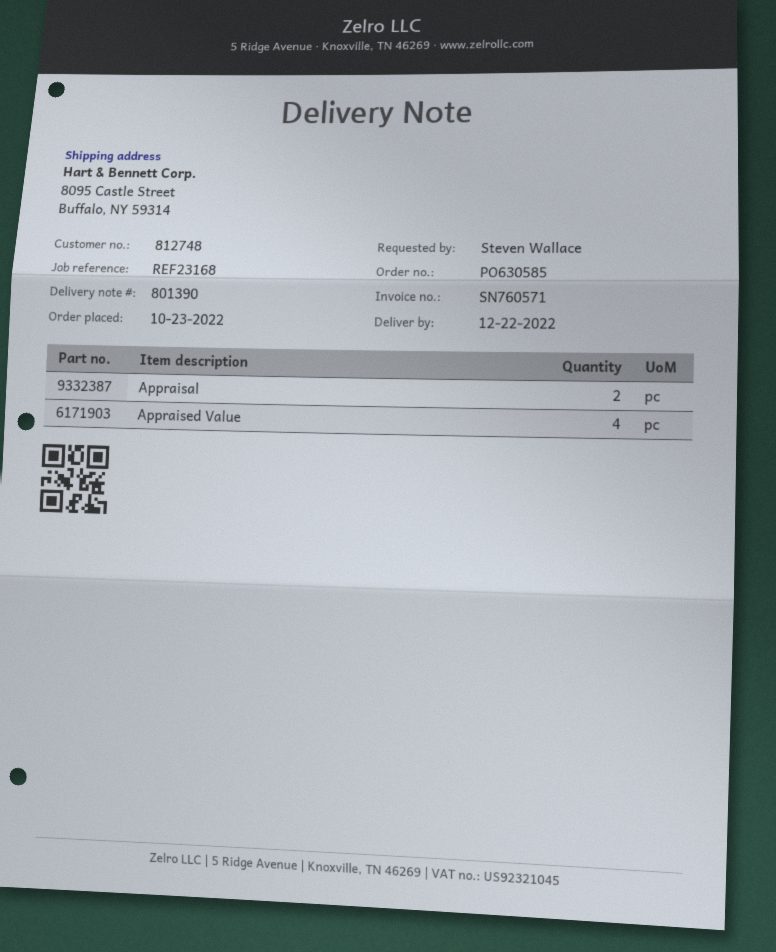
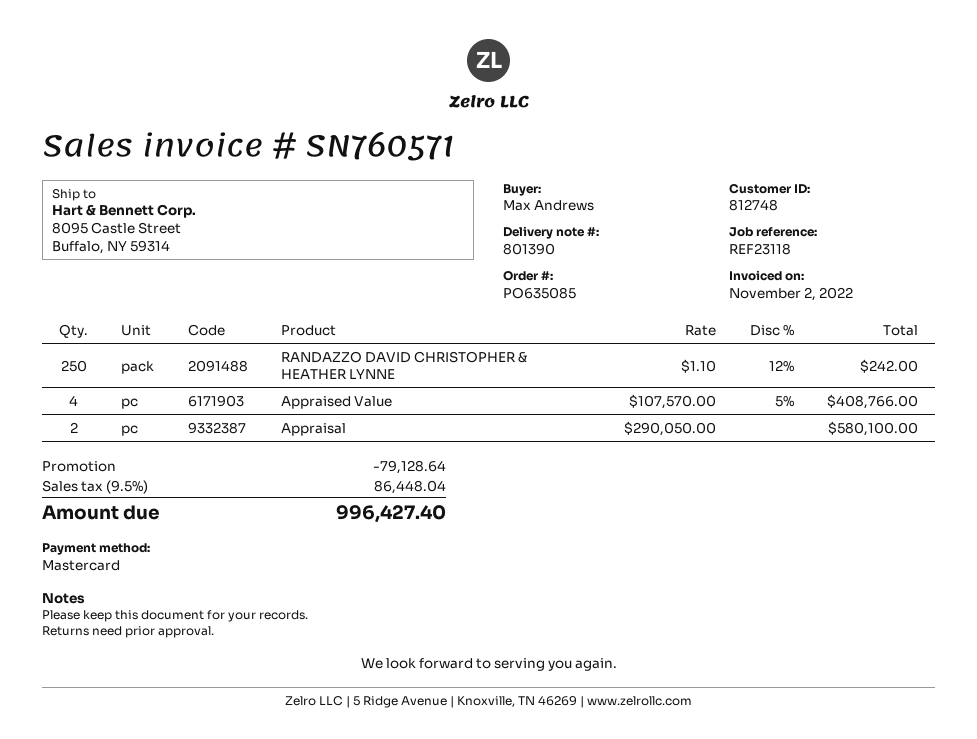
order number: PO630585 -> PO635085
reference: REF23168 -> REF23118
ordered by: Steven Wallace -> Max Andrews
RANDAZZO DAVID CHRISTOPHER & HEATHER LYNNE: none -> 250

